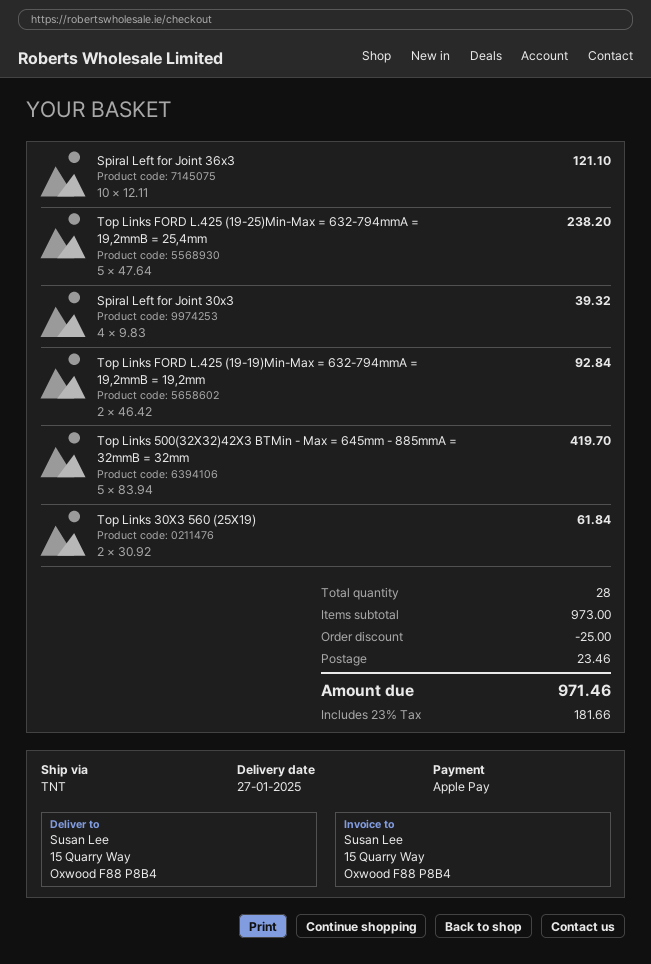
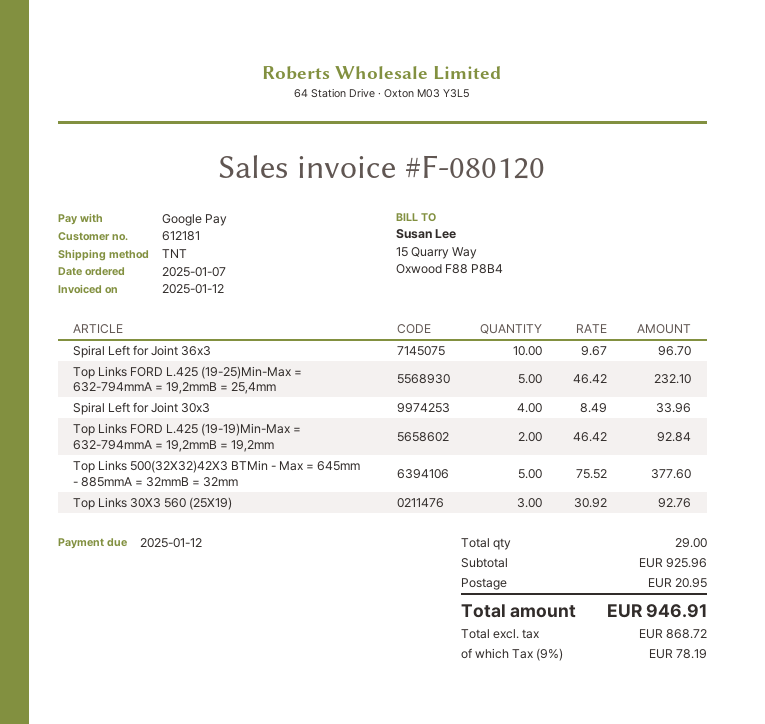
payment method: Apple Pay -> Google Pay
Spiral Left for Joint 36x3: 10 x 12.11 = 121.10 -> 10 x 9.67 = 96.70
Top Links FORD L.425 (19-25)Min-Max = 632-794mmA = 19,2mmB = 25,4mm: 5 x 47.64 = 238.20 -> 5 x 46.42 = 232.10
Spiral Left for Joint 30x3: 4 x 9.83 = 39.32 -> 4 x 8.49 = 33.96
Top Links 500(32Χ32)42Χ3 ΒΤMin - Max = 645mm - 885mmA = 32mmB = 32mm: 5 x 83.94 = 419.70 -> 5 x 75.52 = 377.60
Top Links 30Χ3 560 (25Χ19): 2 x 30.92 = 61.84 -> 3 x 30.92 = 92.76
total quantity: 28 -> 29
subtotal: 973.00 -> 925.96
discount: 25.00 -> none
shipping: 23.46 -> 20.95
tax: 23% = 181.66 -> 9% = 78.19
total: 971.46 -> 946.91

